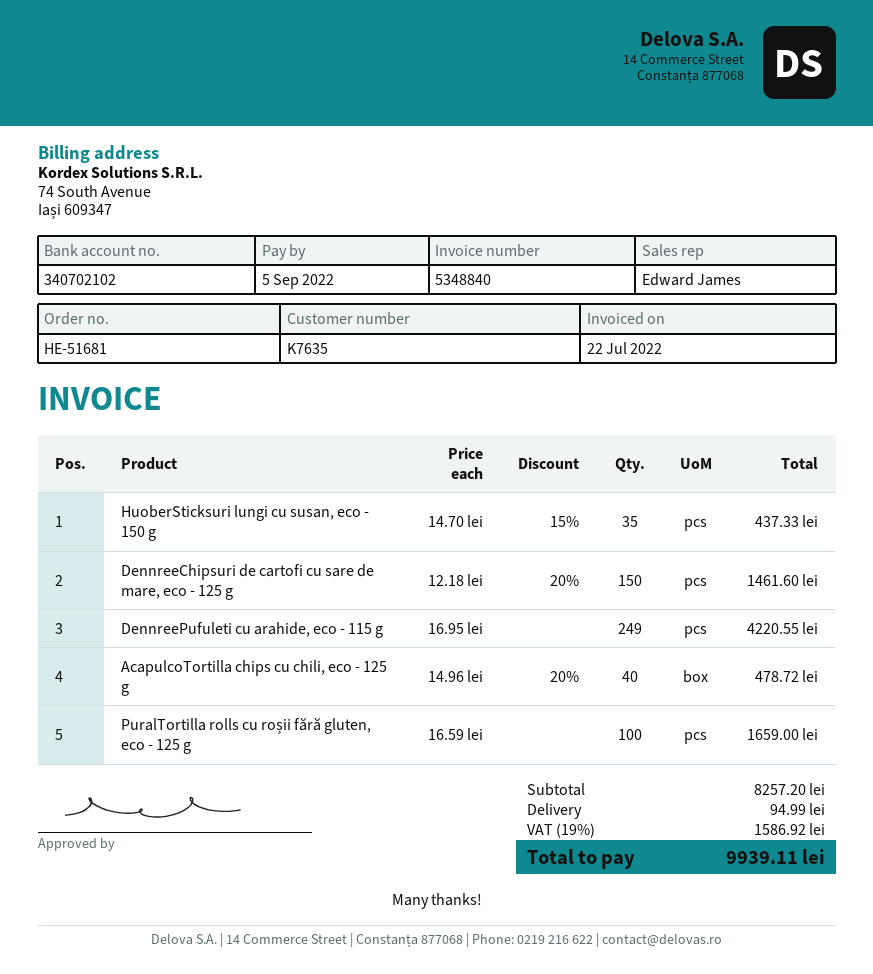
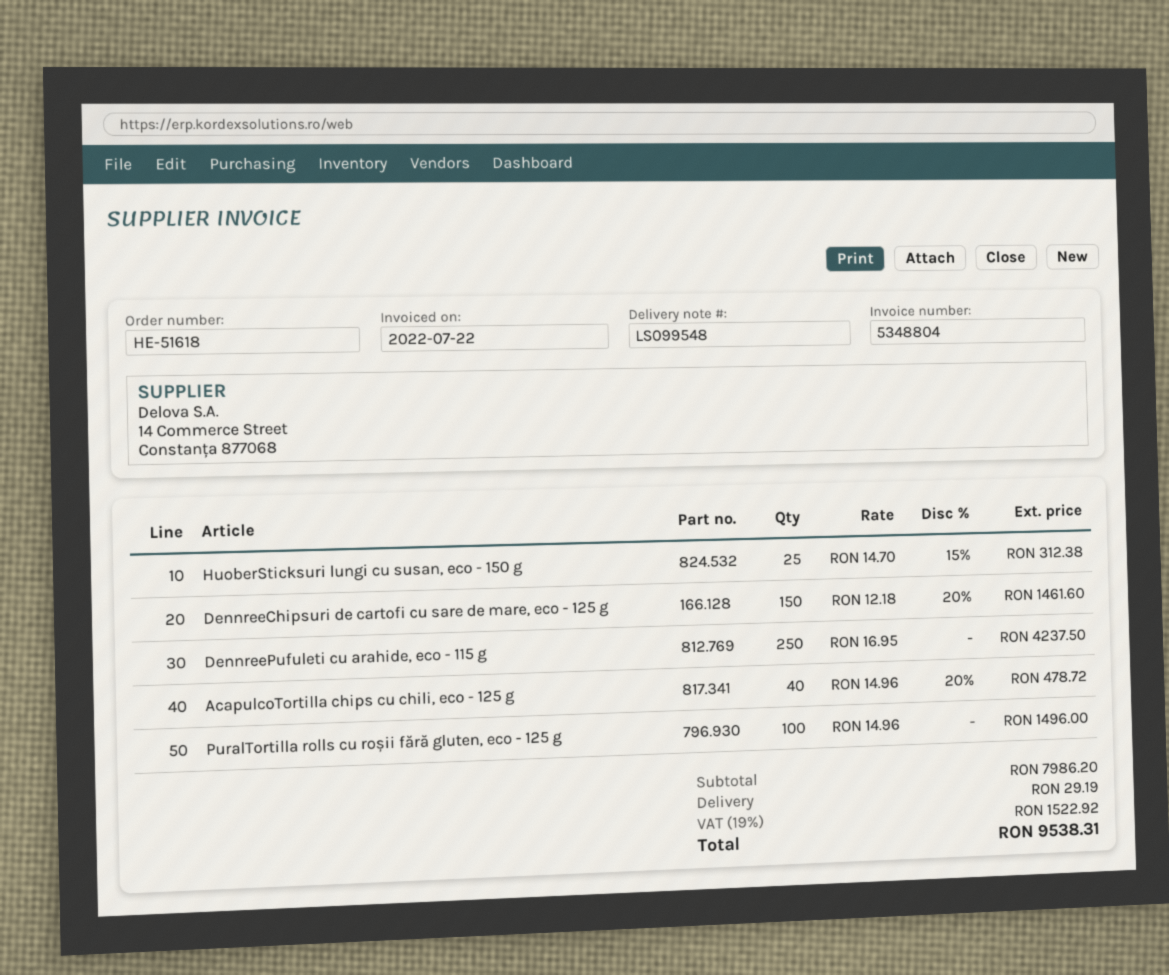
order number: HE-51681 -> HE-51618
invoice number: 5348840 -> 5348804
HuoberSticksuri lungi cu susan, eco - 150 g: 35 x 14.70 - 15% = 437.33 -> 25 x 14.70 - 15% = 312.38
DennreePufuleti cu arahide, eco - 115 g: 249 x 16.95 = 4220.55 -> 250 x 16.95 = 4237.50
PuralTortilla rolls cu roșii fără gluten, eco - 125 g: 100 x 16.59 = 1659.00 -> 100 x 14.96 = 1496.00
subtotal: 8257.20 -> 7986.20
shipping: 94.99 -> 29.19
tax: 19% = 1586.92 -> 19% = 1522.92
total: 9939.11 -> 9538.31

